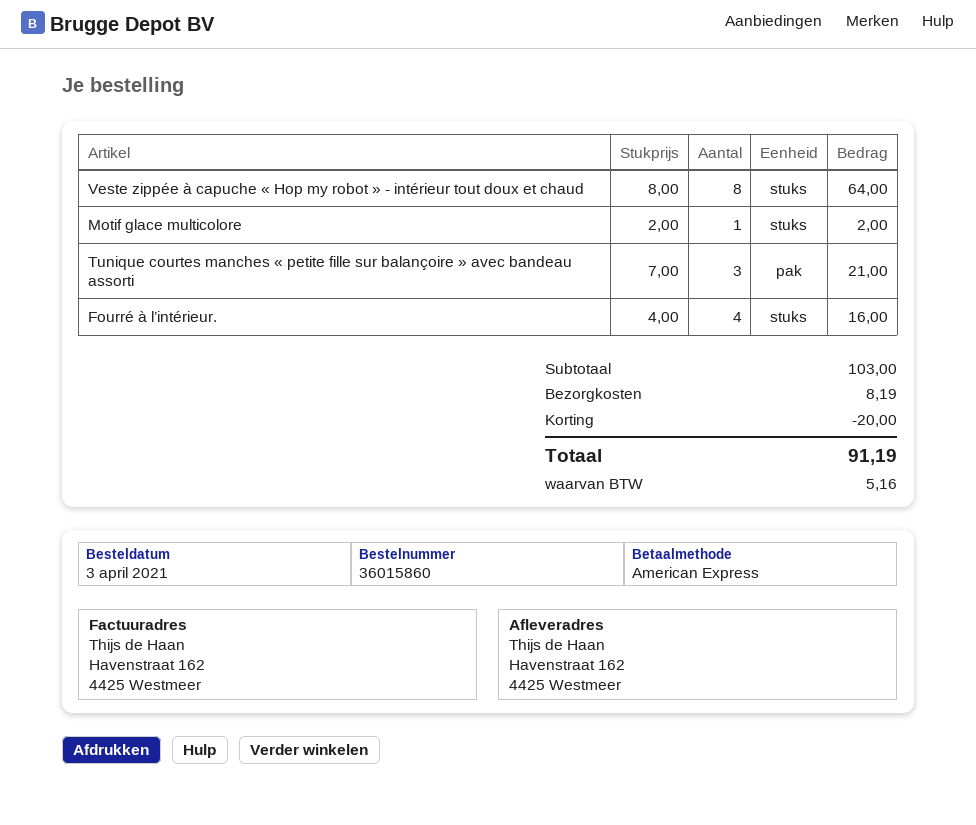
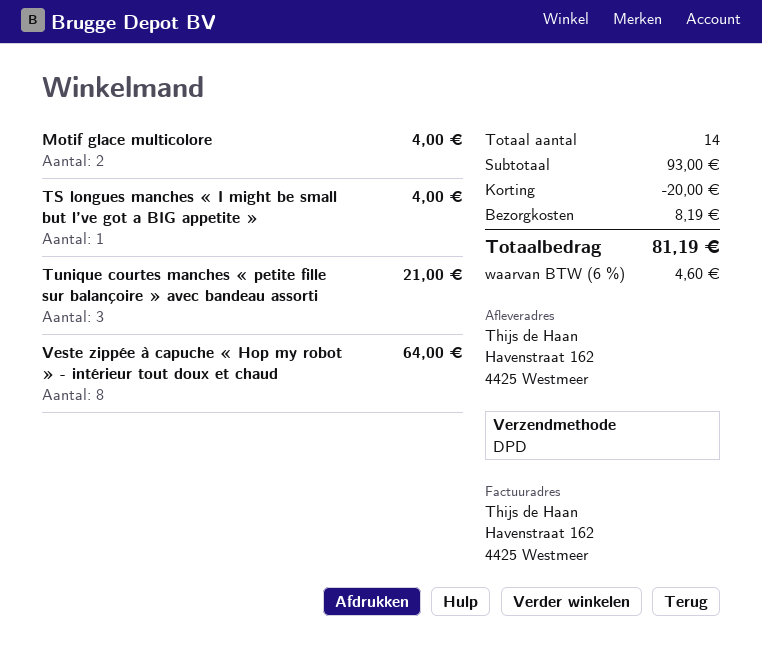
Motif glace multicolore: 1 for 2.00 -> 2 for 4.00
Fourré à l’intérieur.: 4 for 16.00 -> none
TS longues manches « I might be small but l’ve got a BIG appetite »: none -> 1 for 4.00
subtotal: 103.00 -> 93.00
tax: 5.16 -> 4.60
total: 91.19 -> 81.19

